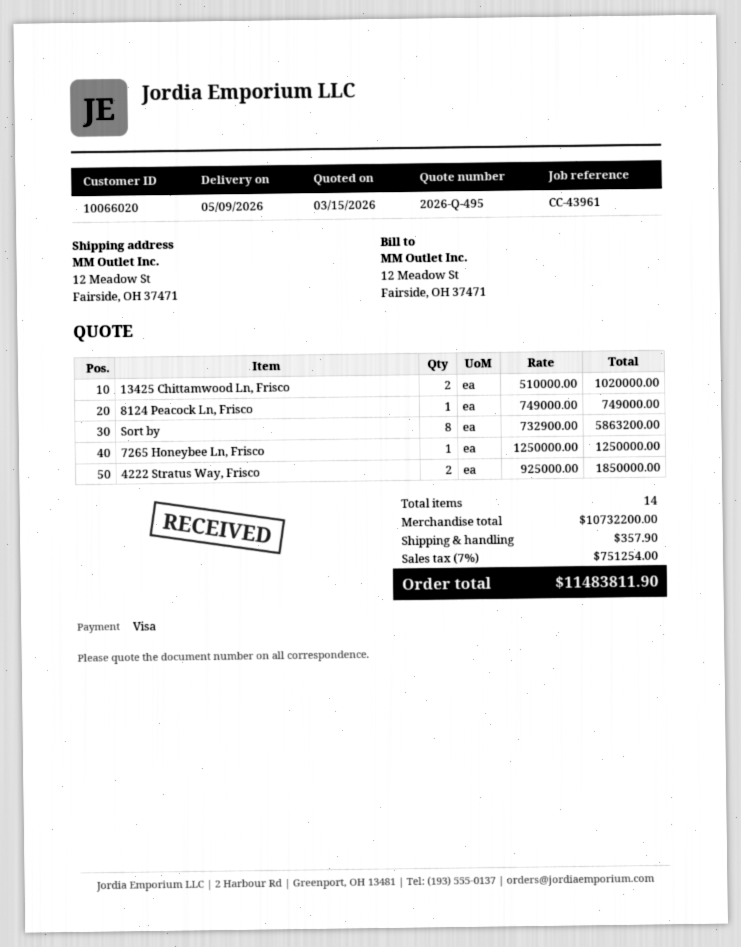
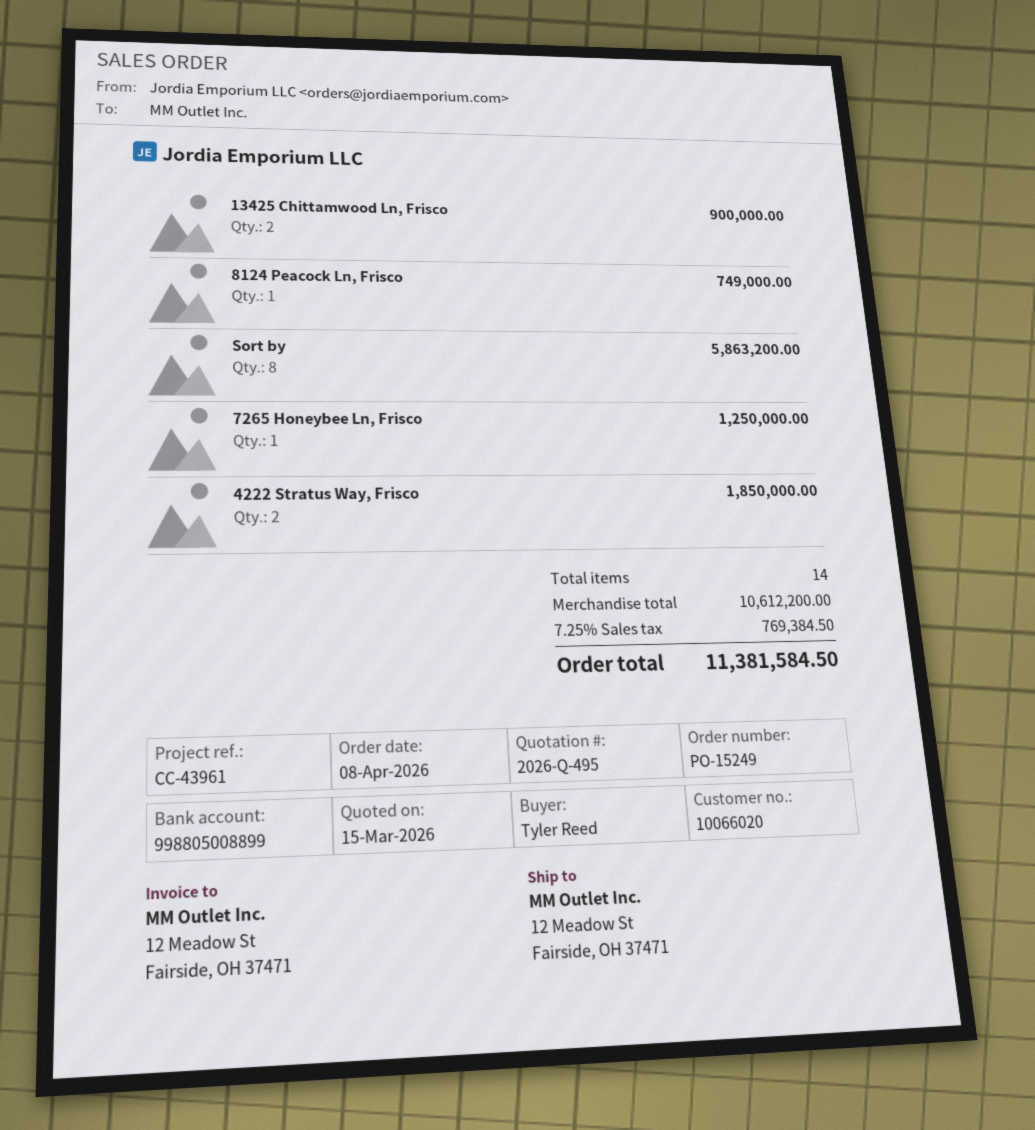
13425 Chittamwood Ln, Frisco: 2 for 1020000.00 -> 2 for 900000.00
subtotal: 10732200.00 -> 10612200.00
shipping: 357.90 -> none
tax: 7% = 751254.00 -> 7.25% = 769384.50
total: 11483811.90 -> 11381584.50

